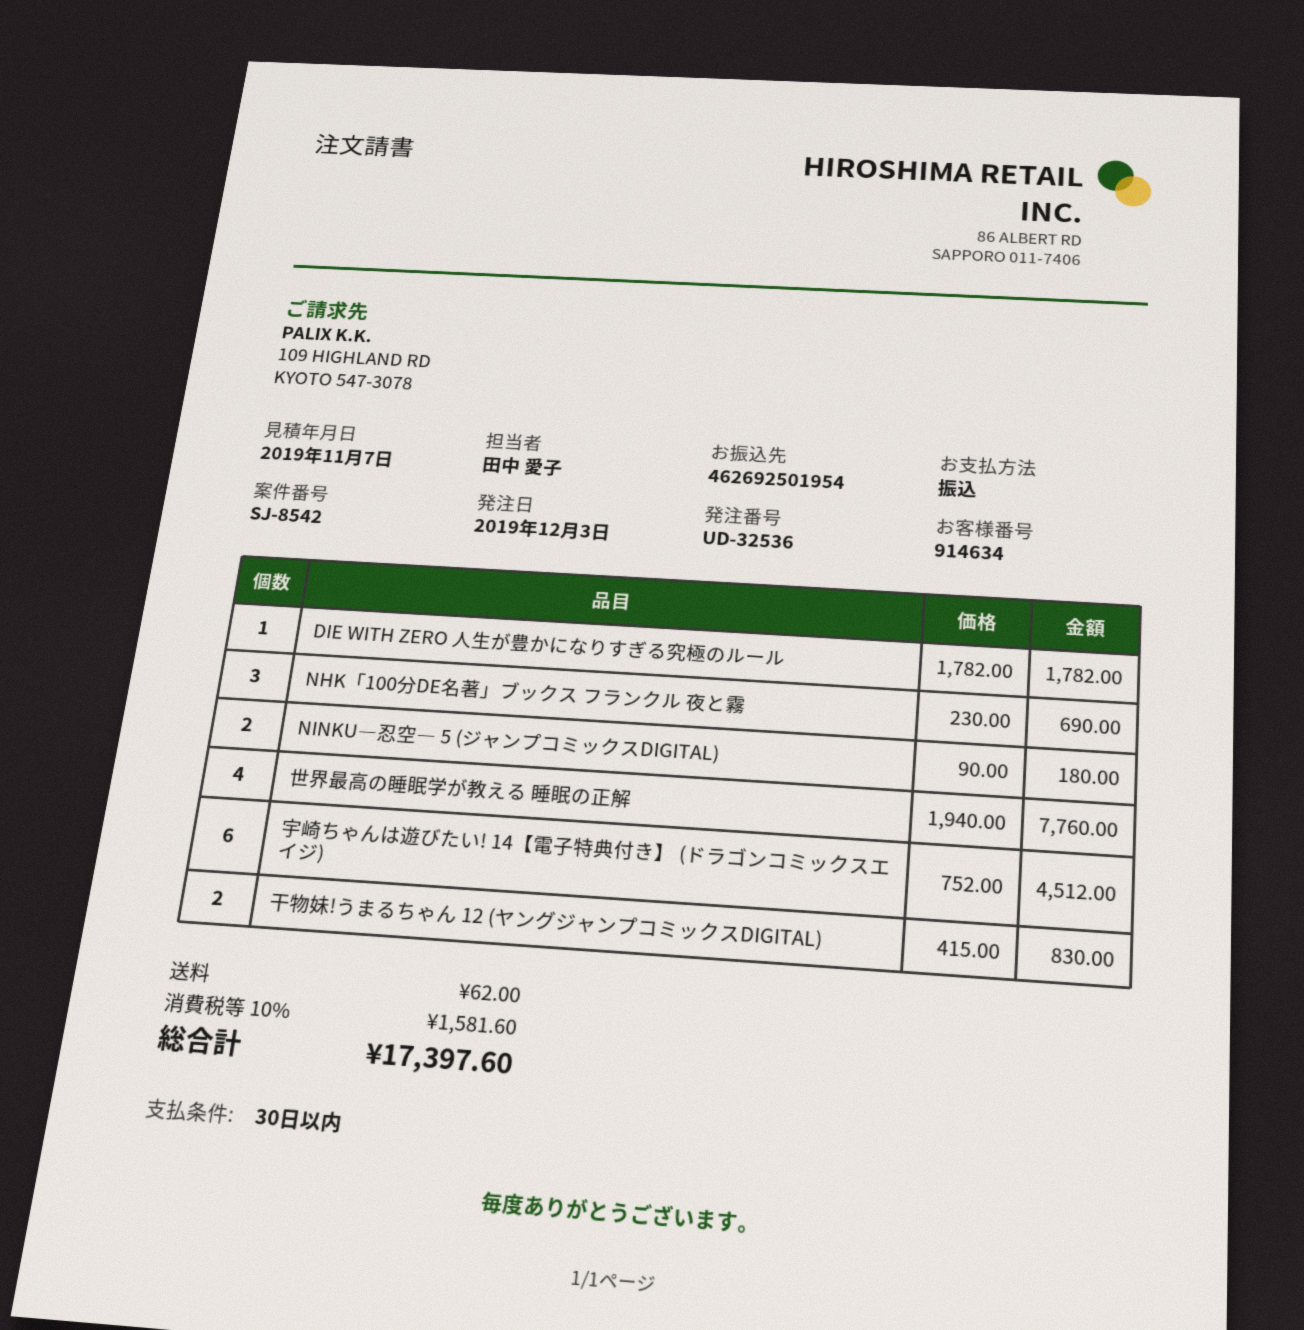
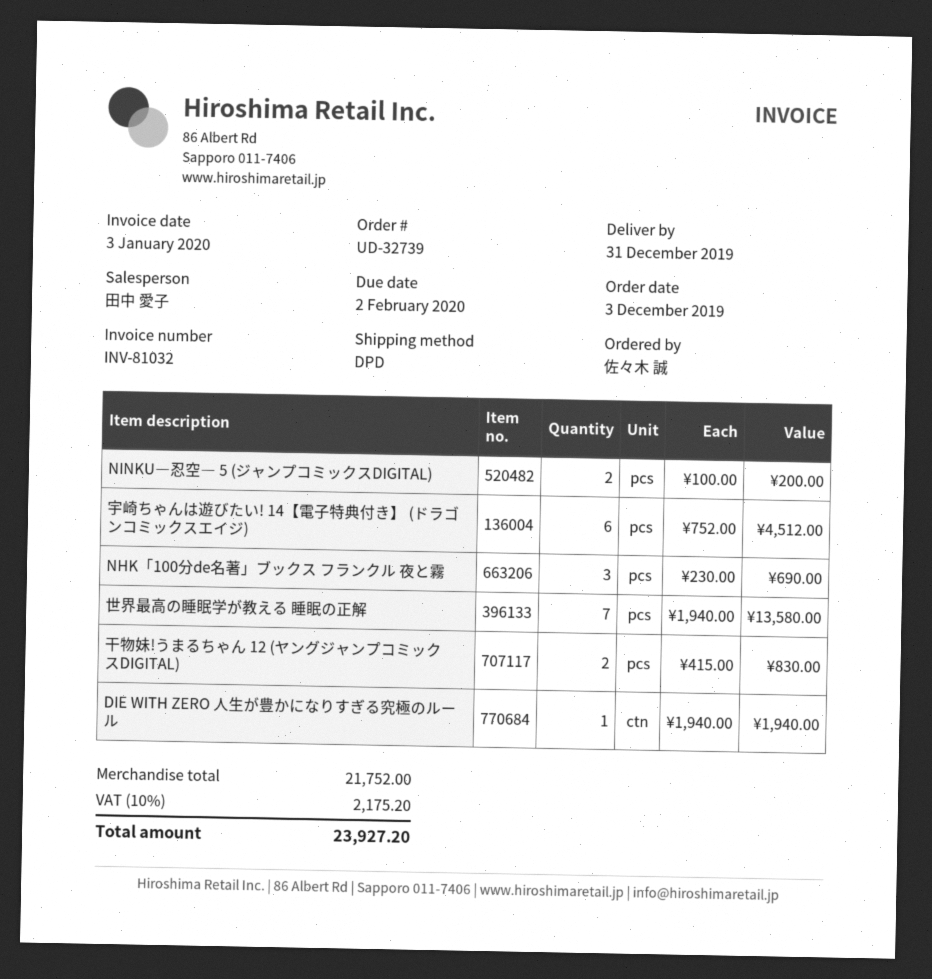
order number: UD-32536 -> UD-32739
DIE WITH ZERO 人生が豊かになりすぎる究極のルール: 1 x 1782.00 = 1782.00 -> 1 x 1940.00 = 1940.00
NINKU―忍空― 5 (ジャンプコミックスDIGITAL): 2 x 90.00 = 180.00 -> 2 x 100.00 = 200.00
世界最高の睡眠学が教える 睡眠の正解: 4 x 1940.00 = 7760.00 -> 7 x 1940.00 = 13580.00
shipping: 62.00 -> none
tax: 10% = 1581.60 -> 10% = 2175.20
total: 17397.60 -> 23927.20

